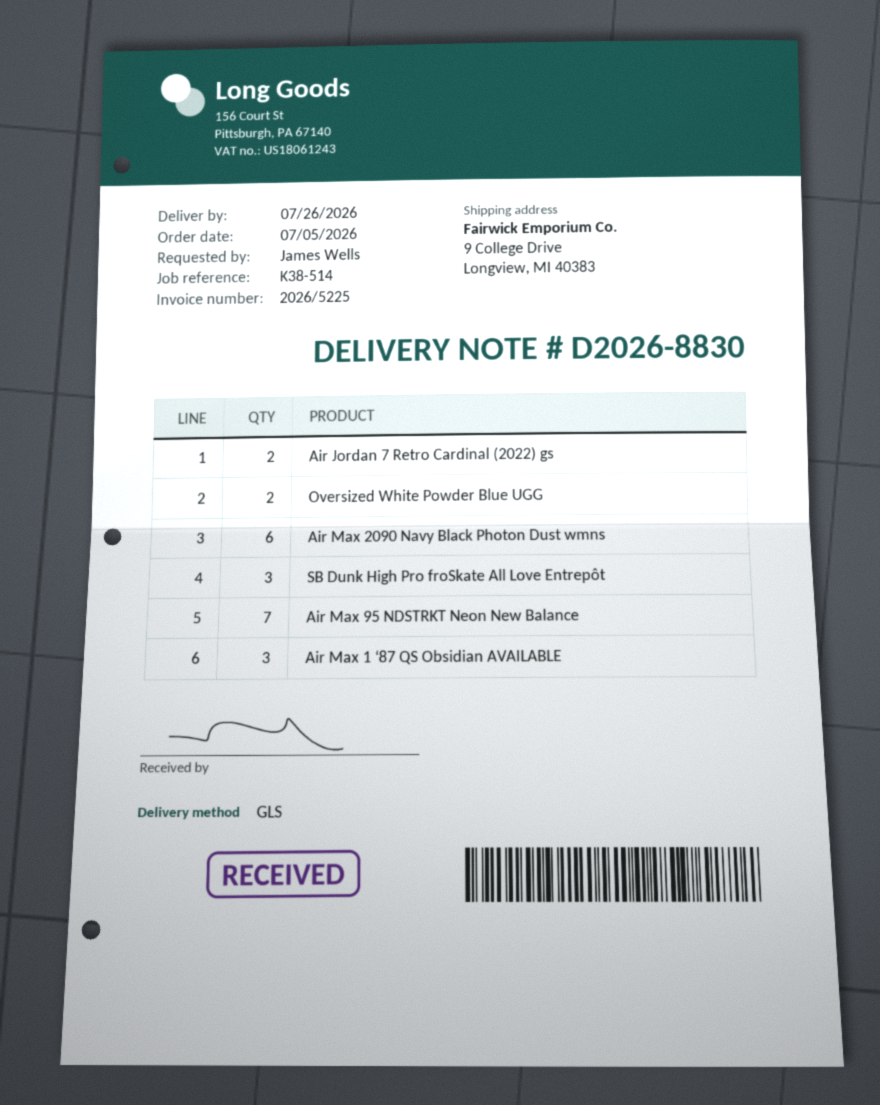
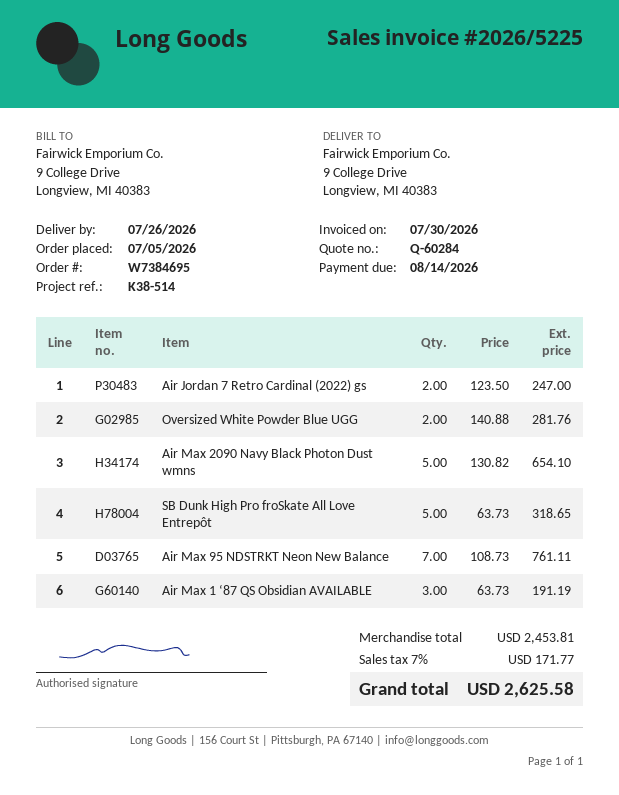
Air Max 2090 Navy Black Photon Dust wmns: 6 -> 5
SB Dunk High Pro froSkate All Love Entrepôt: 3 -> 5

